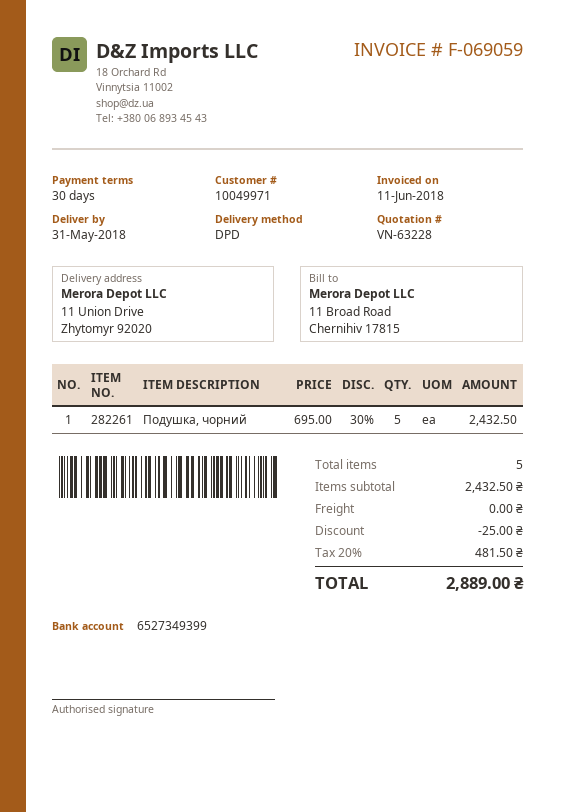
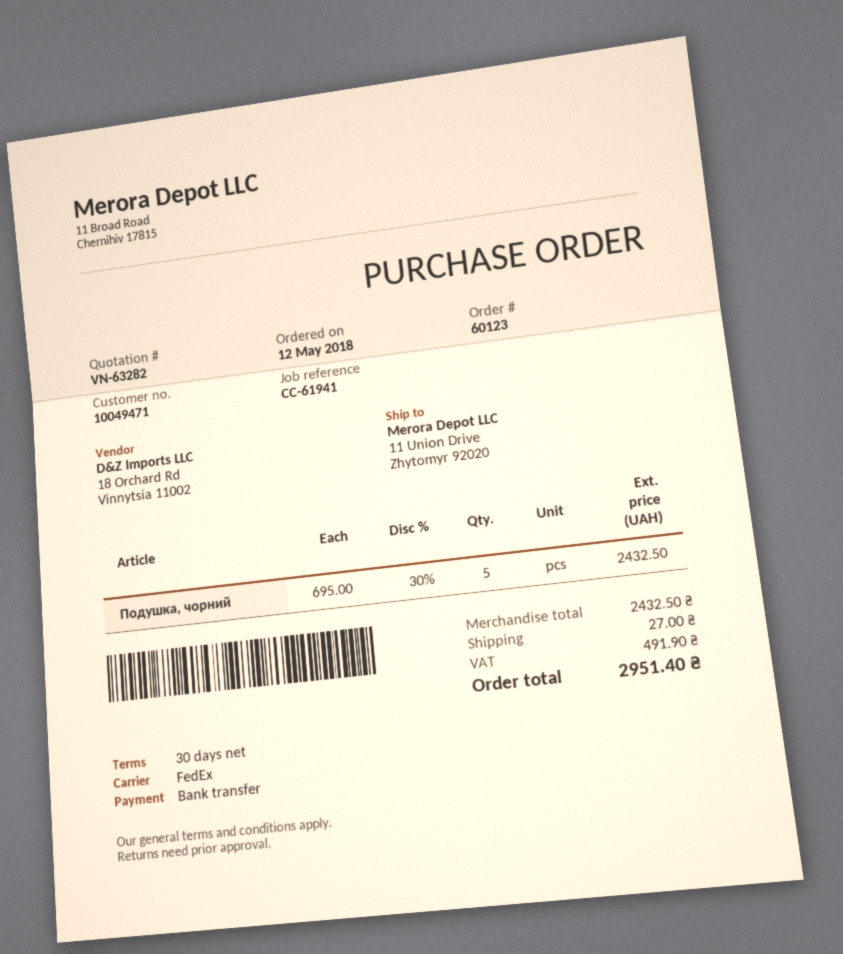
quote number: VN-63228 -> VN-63282
customer number: 10049971 -> 10049471
shipping method: DPD -> FedEx
discount: 25.00 -> none
shipping: 0.00 -> 27.00
tax: 481.50 -> 491.90
total: 2889.00 -> 2951.40

